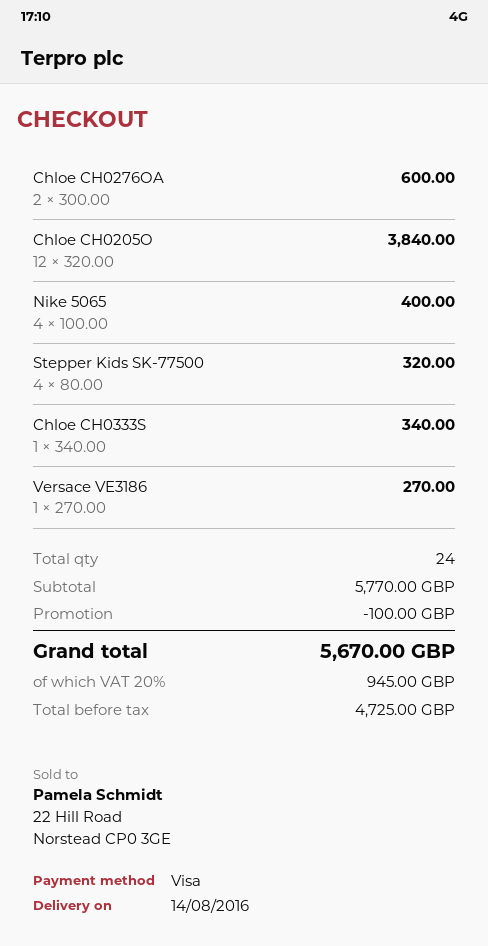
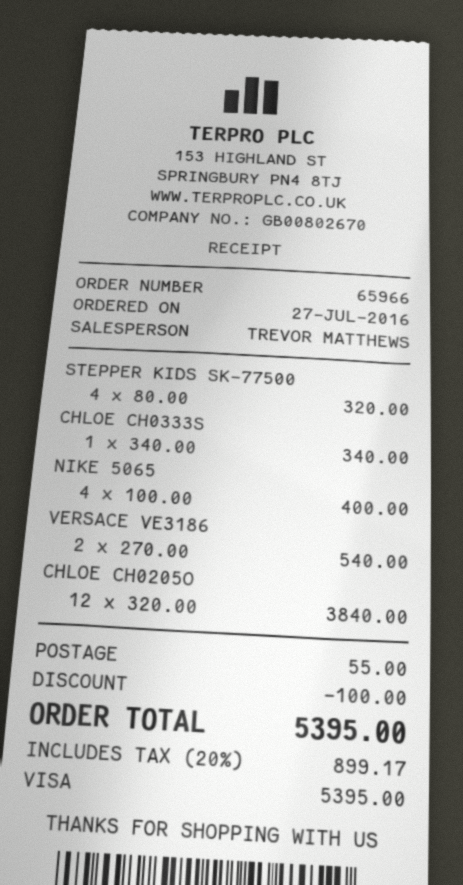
Chloe CH0276OA: 2 x 300.00 = 600.00 -> none
Versace VE3186: 1 x 270.00 = 270.00 -> 2 x 270.00 = 540.00
shipping: none -> 55.00
tax: 20% = 945.00 -> 20% = 899.17
total: 5670.00 -> 5395.00

